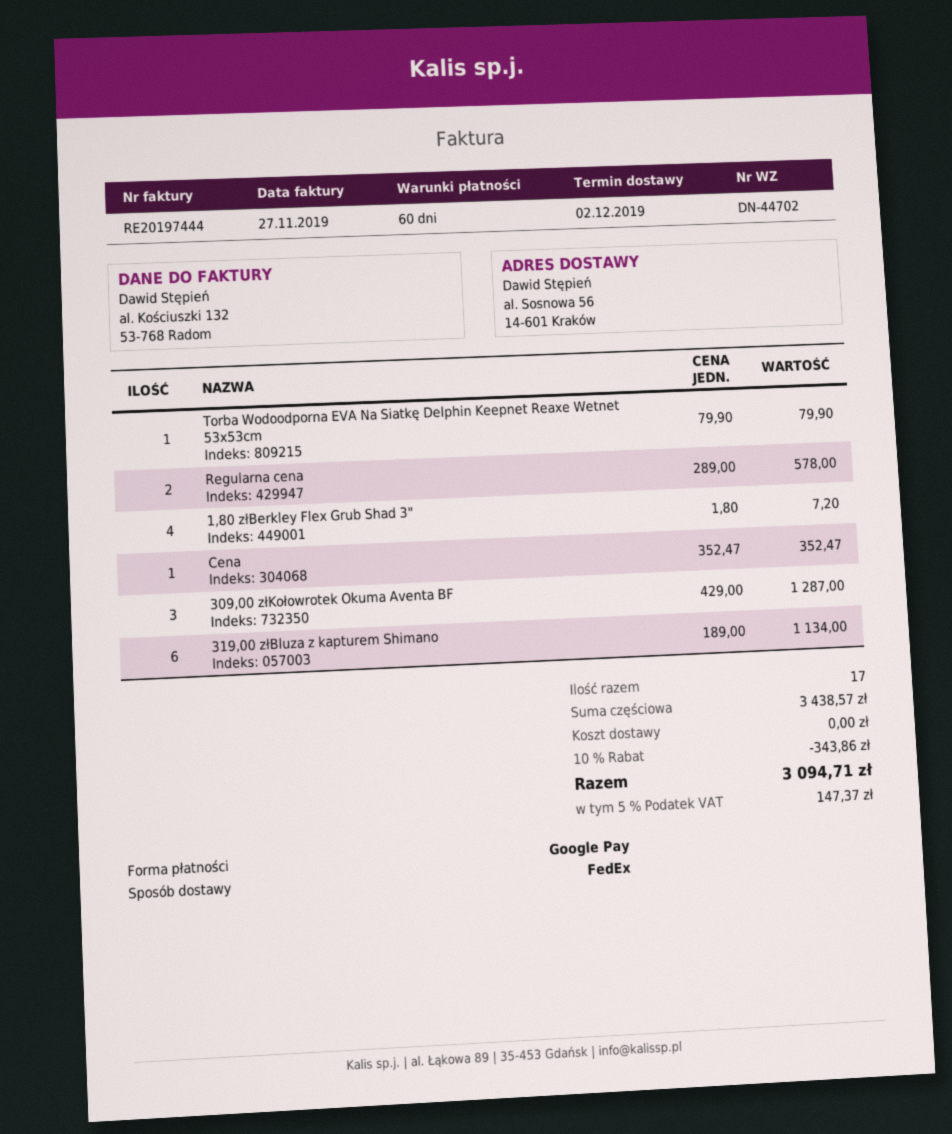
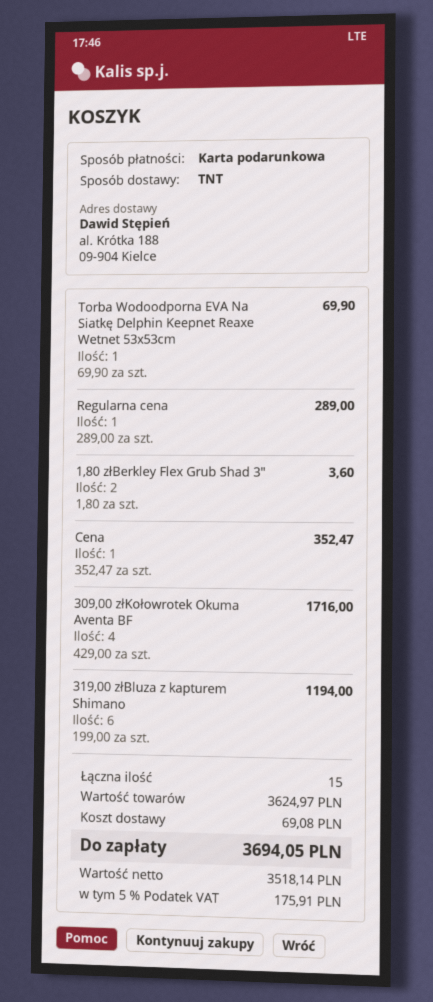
payment method: Google Pay -> gift card
shipping method: FedEx -> TNT
ship to: al. Sosnowa 56, 14-601 Kraków -> al. Krótka 188, 09-904 Kielce
Torba Wodoodporna EVA Na Siatkę Delphin Keepnet Reaxe Wetnet 53x53cm: 1 x 79.90 = 79.90 -> 1 x 69.90 = 69.90
Regularna cena: 2 x 289.00 = 578.00 -> 1 x 289.00 = 289.00
1,80 złBerkley Flex Grub Shad 3": 4 x 1.80 = 7.20 -> 2 x 1.80 = 3.60
309,00 złKołowrotek Okuma Aventa BF: 3 x 429.00 = 1287.00 -> 4 x 429.00 = 1716.00
319,00 złBluza z kapturem Shimano: 6 x 189.00 = 1134.00 -> 6 x 199.00 = 1194.00
total quantity: 17 -> 15
subtotal: 3438.57 -> 3624.97
discount: 10% = 343.86 -> none
shipping: 0.00 -> 69.08
tax: 5% = 147.37 -> 5% = 175.91
total: 3094.71 -> 3694.05

